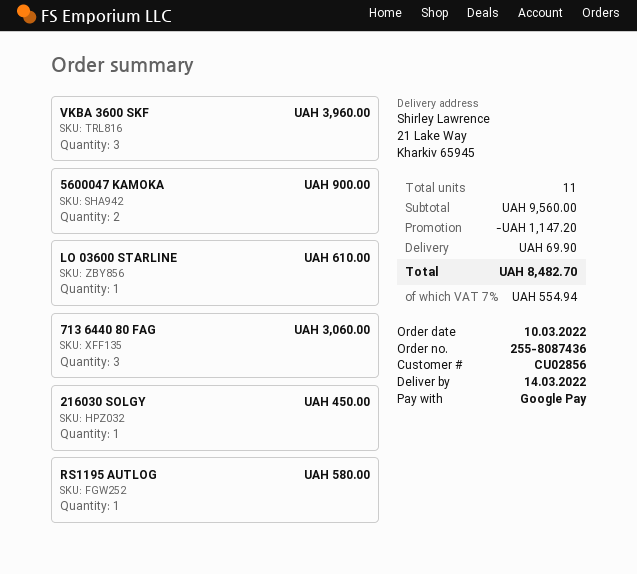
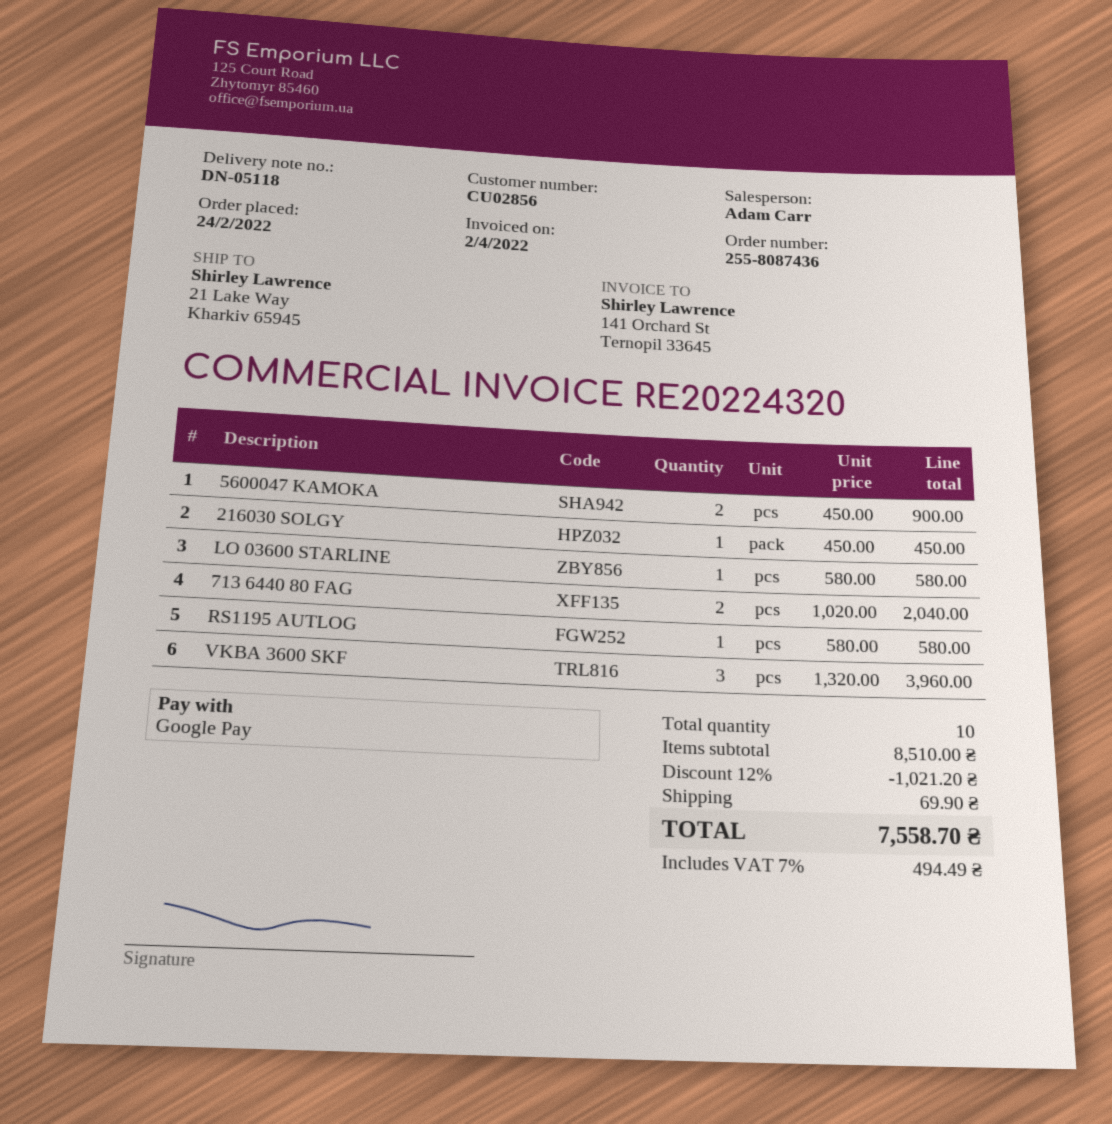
order date: 2022-03-10 -> 2022-02-24
LO 03600 STARLINE: 1 for 610.00 -> 1 for 580.00
713 6440 80 FAG: 3 for 3060.00 -> 2 for 2040.00
total quantity: 11 -> 10
subtotal: 9560.00 -> 8510.00
discount: 1147.20 -> 1021.20
tax: 7% = 554.94 -> 7% = 494.49
total: 8482.70 -> 7558.70

